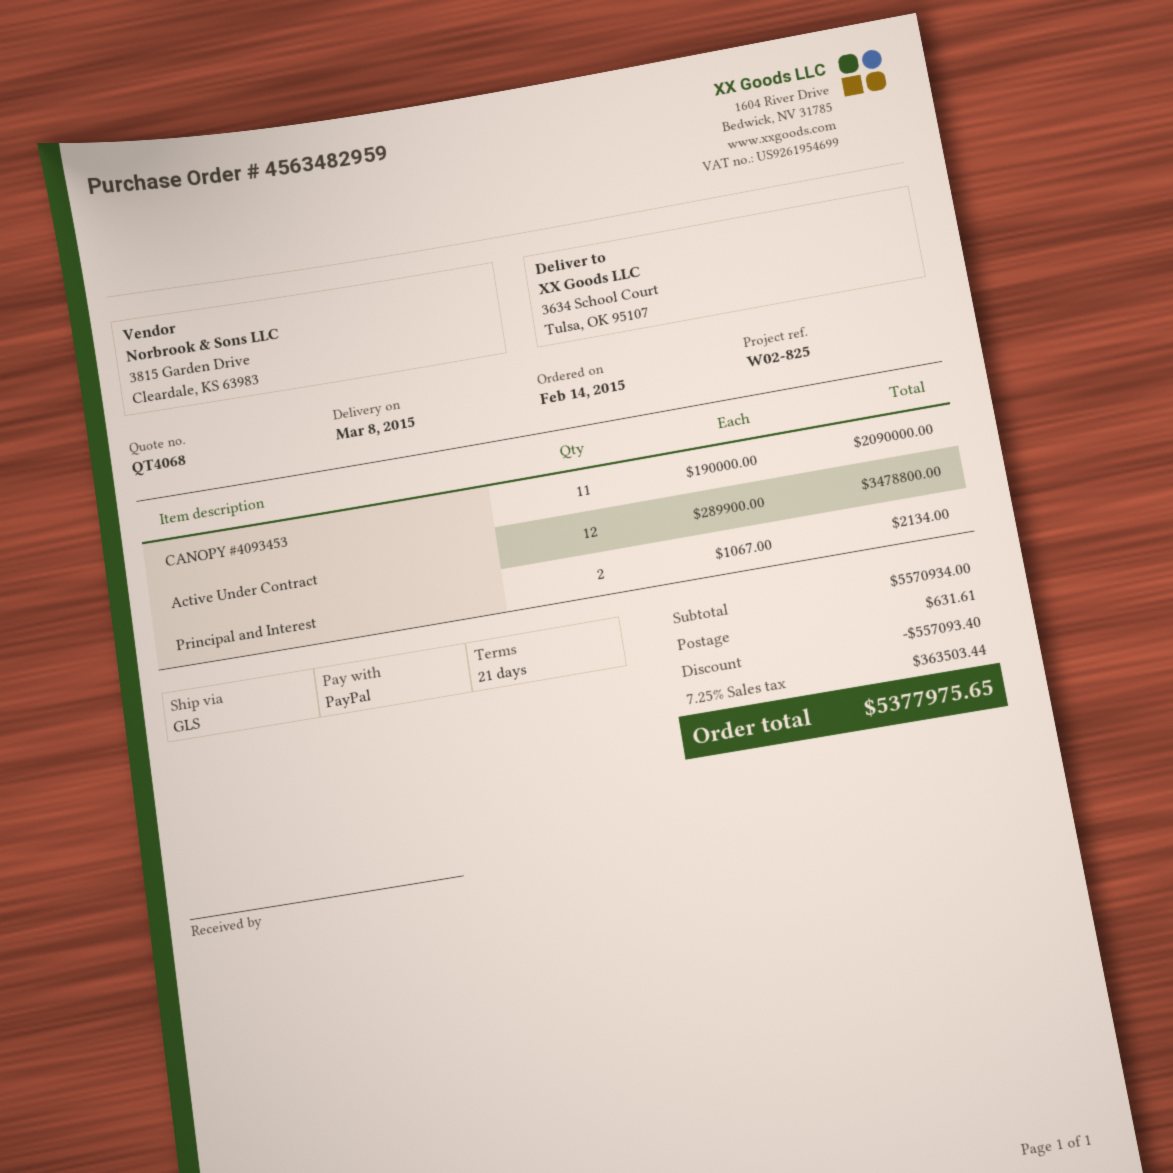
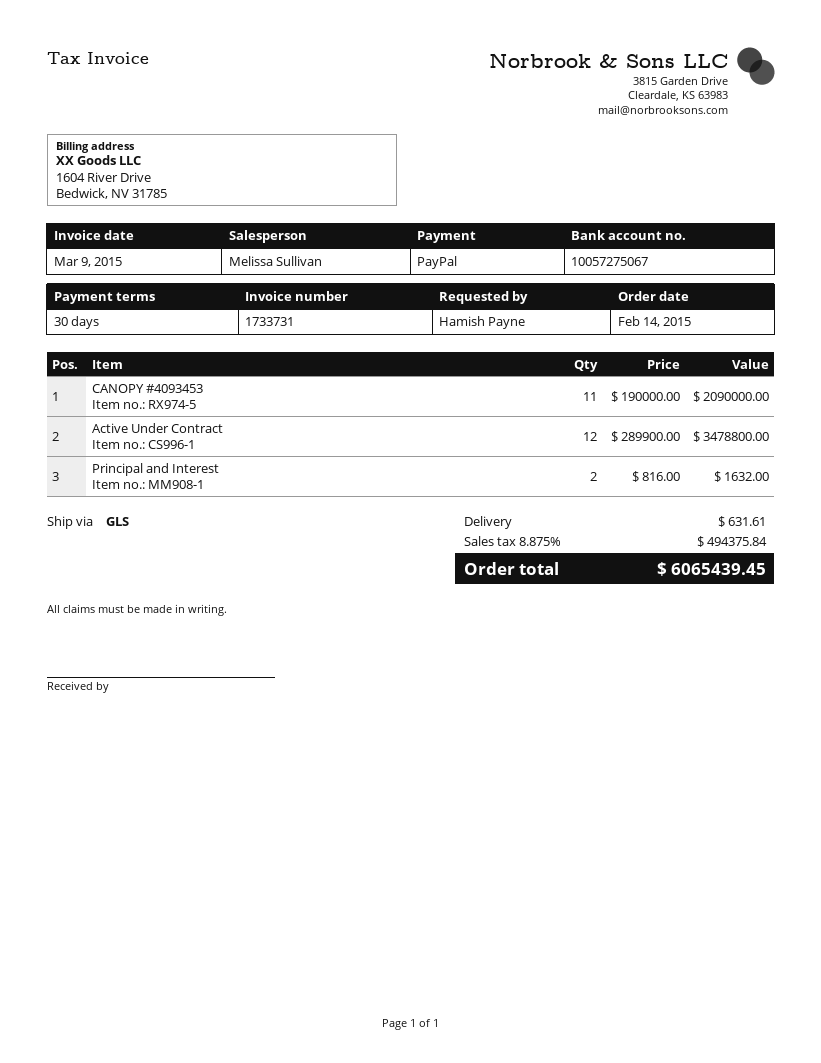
payment terms: 21 days -> 30 days
Principal and Interest: 2 x 1067.00 = 2134.00 -> 2 x 816.00 = 1632.00
discount: 557093.40 -> none
tax: 7.25% = 363503.44 -> 8.875% = 494375.84
total: 5377975.65 -> 6065439.45

